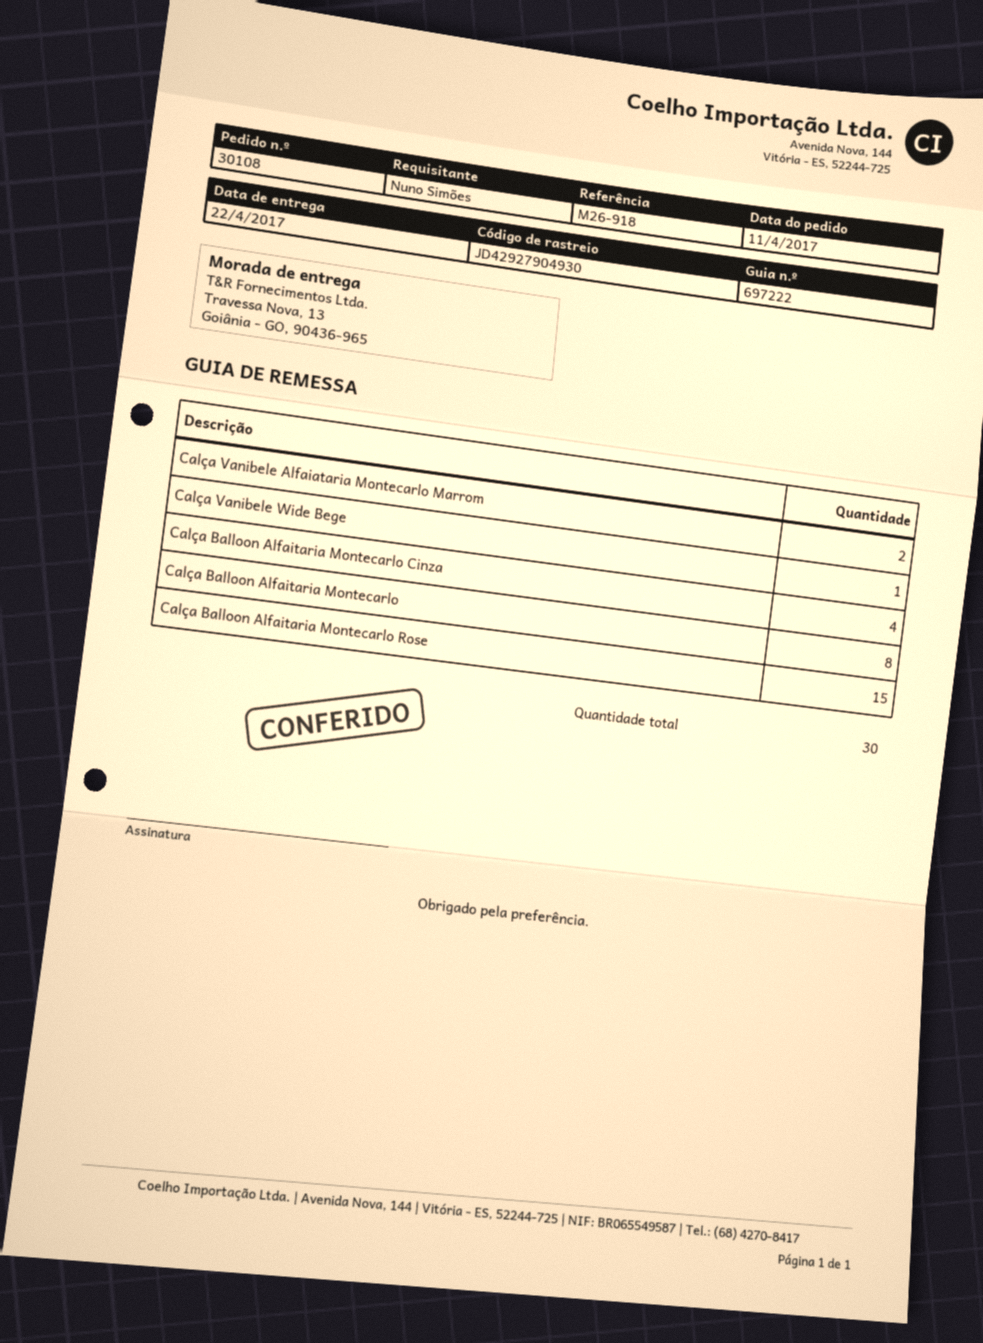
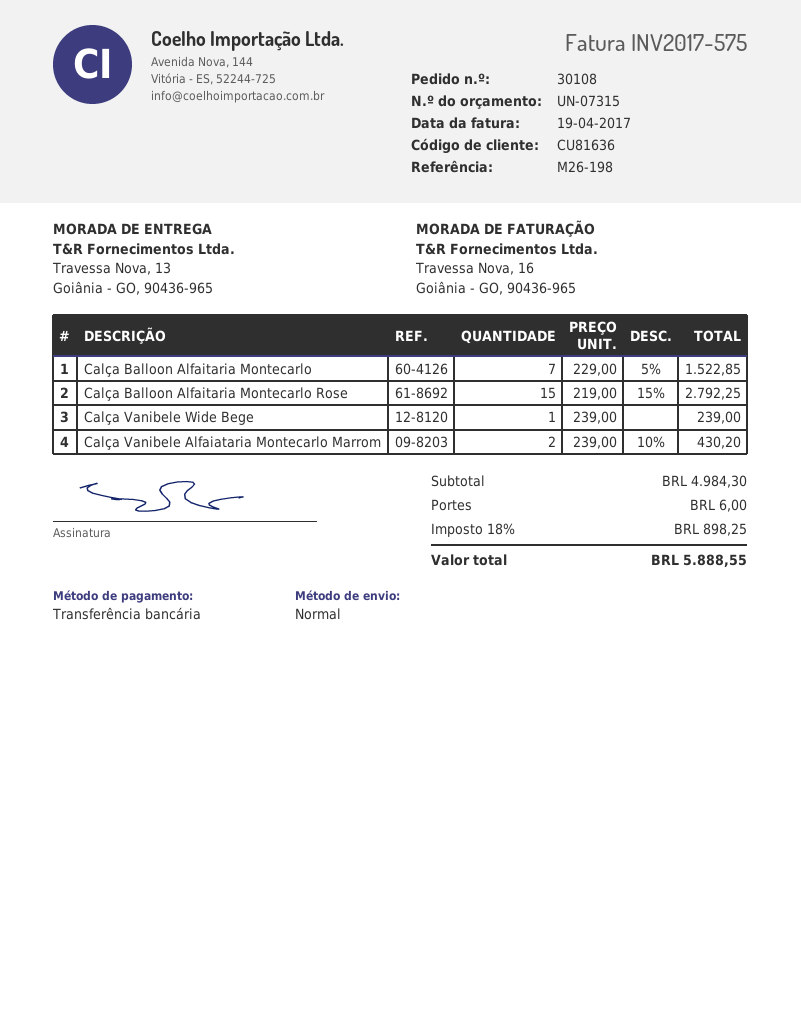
reference: M26-918 -> M26-198
Calça Balloon Alfaitaria Montecarlo Cinza: 4 -> none
Calça Balloon Alfaitaria Montecarlo: 8 -> 7

